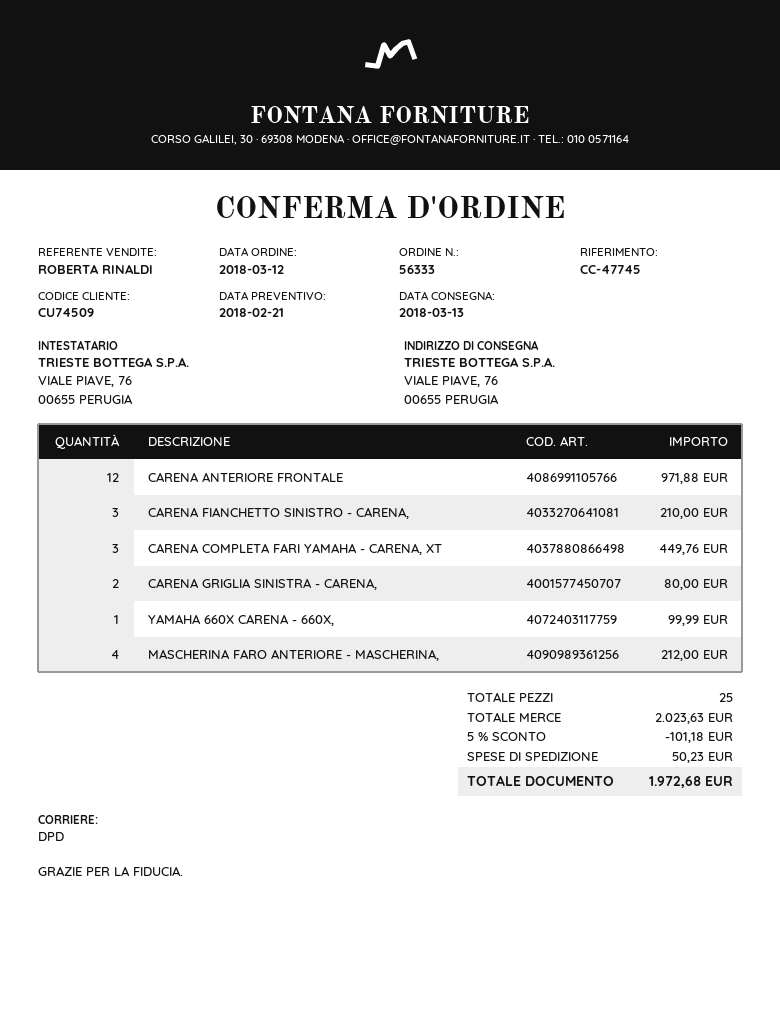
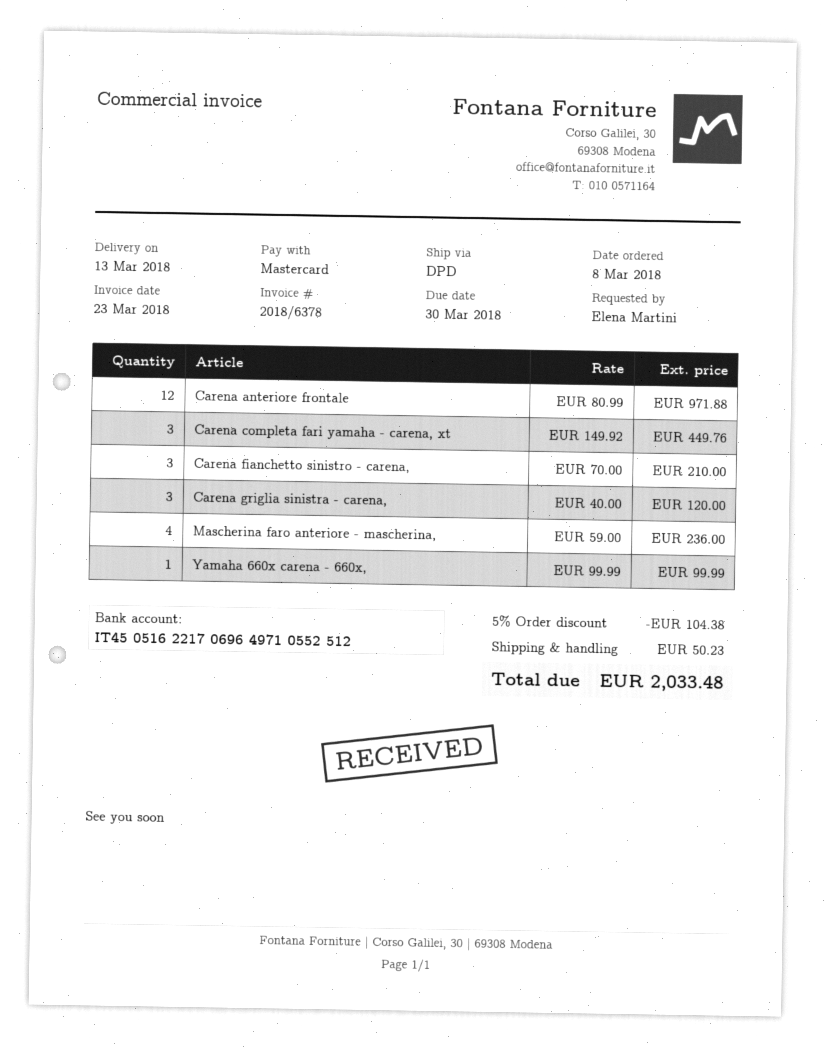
order date: 2018-03-12 -> 2018-03-08
CARENA GRIGLIA SINISTRA - CARENA,: 2 for 80.00 -> 3 for 120.00
MASCHERINA FARO ANTERIORE - MASCHERINA,: 4 for 212.00 -> 4 for 236.00
discount: 5% = 101.18 -> 5% = 104.38
total: 1972.68 -> 2033.48

